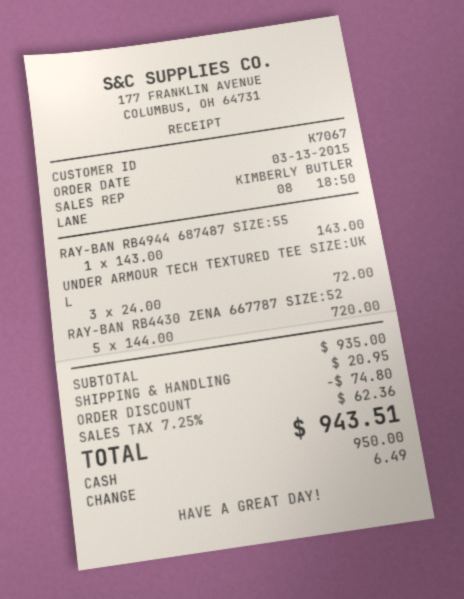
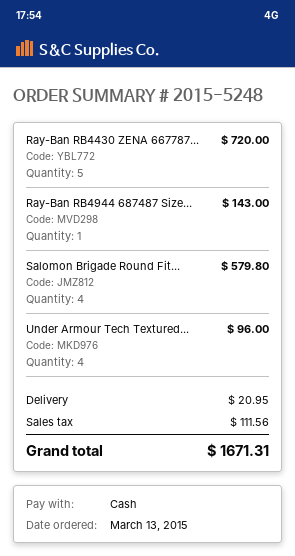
UNDER ARMOUR TECH TEXTURED TEE SIZE:UK L: 3 for 72.00 -> 4 for 96.00
Salomon Brigade Round Fit...: none -> 4 for 579.80
discount: 74.80 -> none
tax: 62.36 -> 111.56
total: 943.51 -> 1671.31

